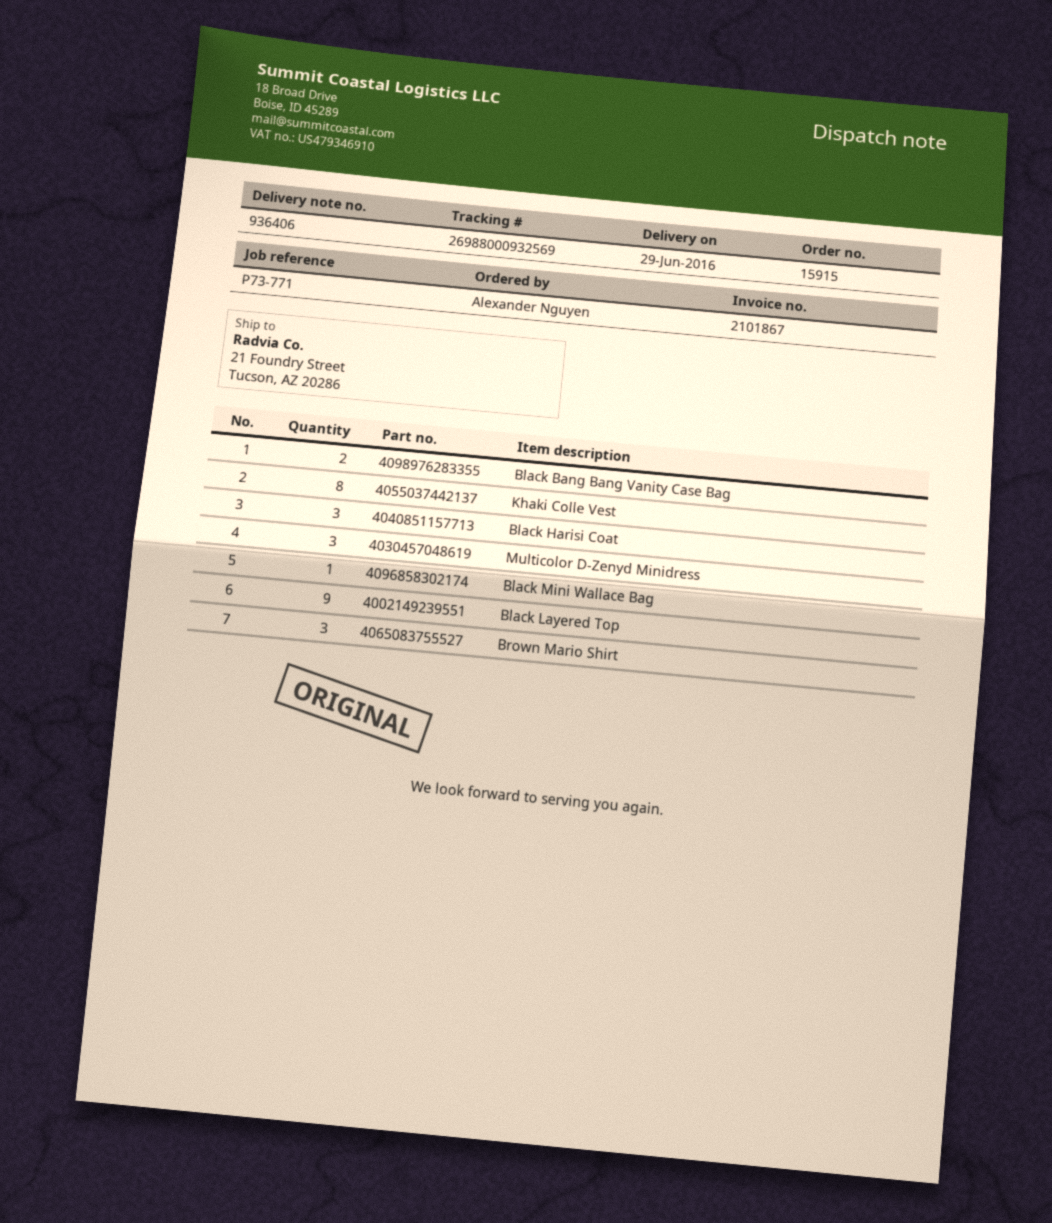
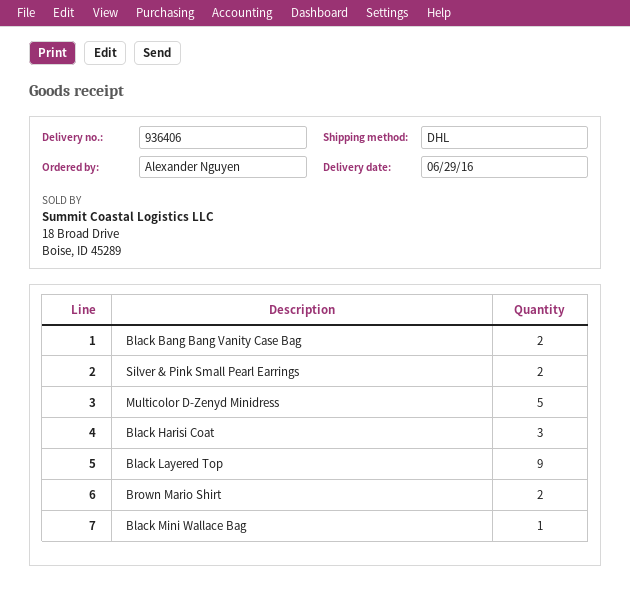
Khaki Colle Vest: 8 -> none
Multicolor D-Zenyd Minidress: 3 -> 5
Brown Mario Shirt: 3 -> 2
Silver & Pink Small Pearl Earrings: none -> 2

